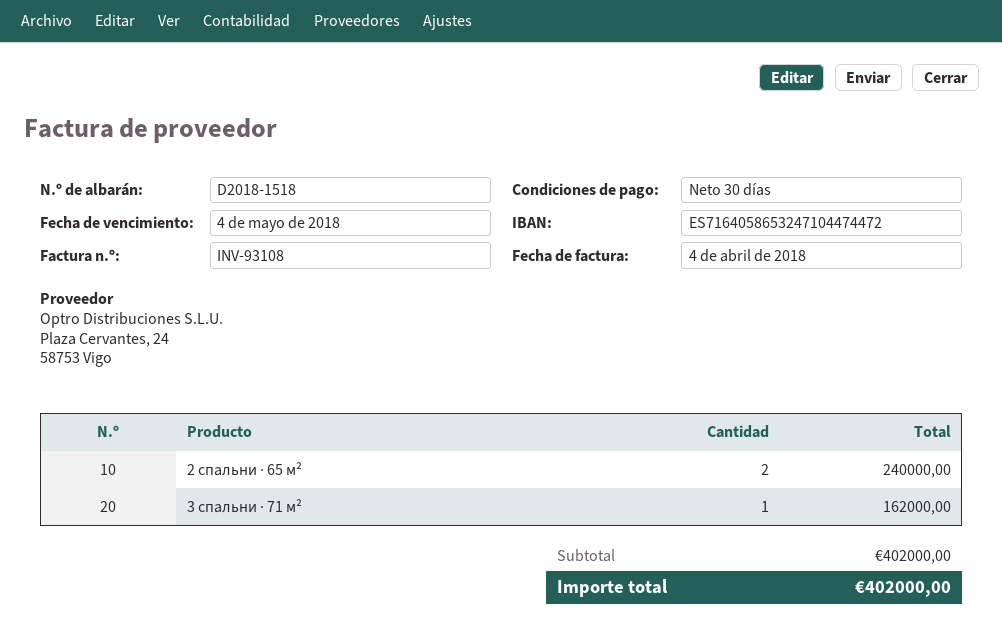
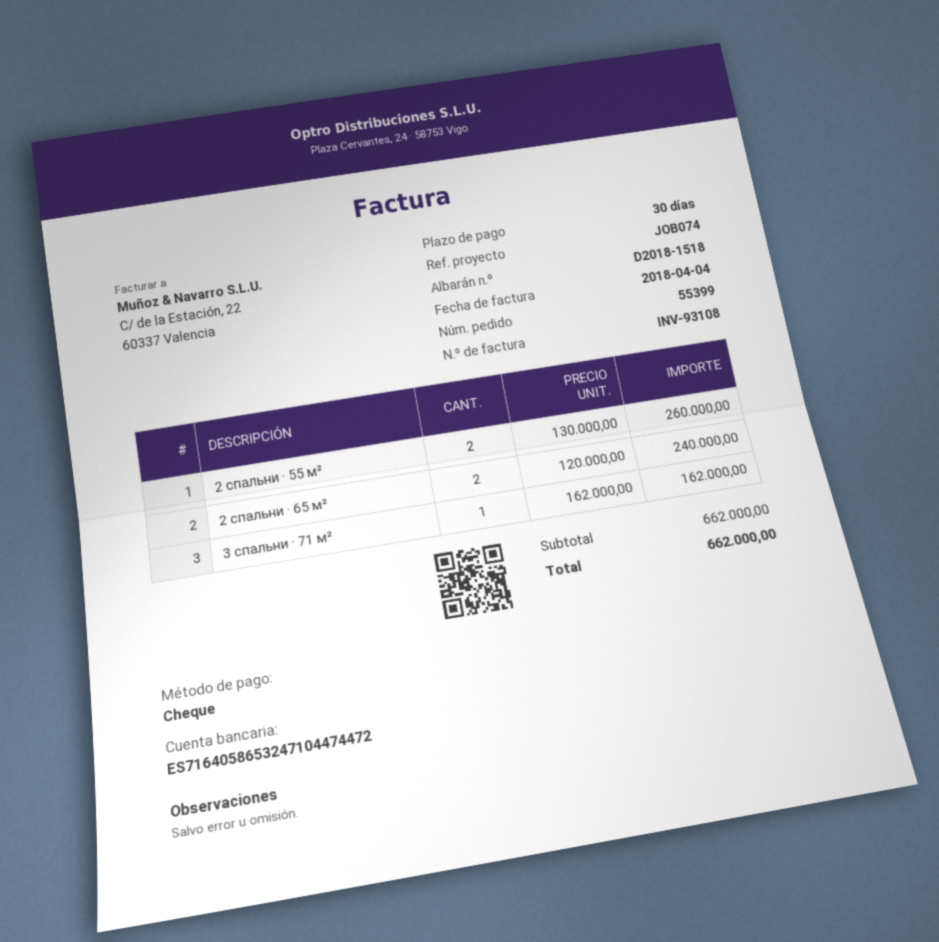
2 спальни · 55 м²: none -> 2 for 260000.00
subtotal: 402000.00 -> 662000.00
total: 402000.00 -> 662000.00

